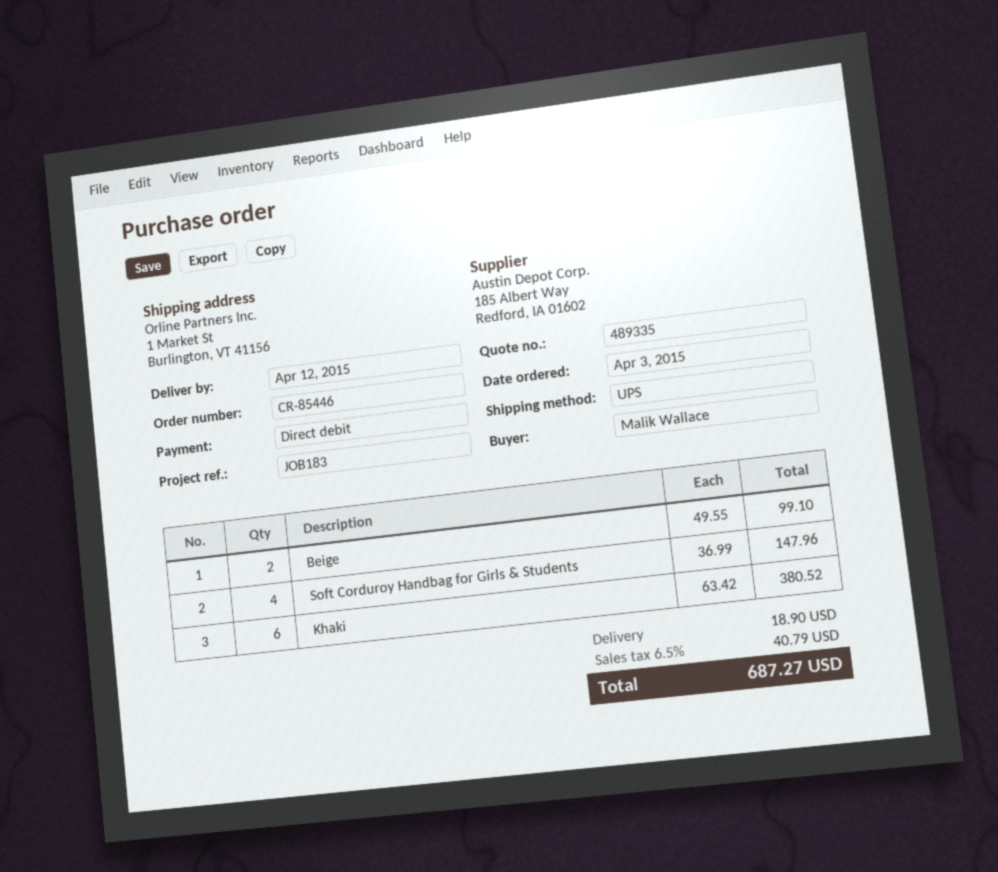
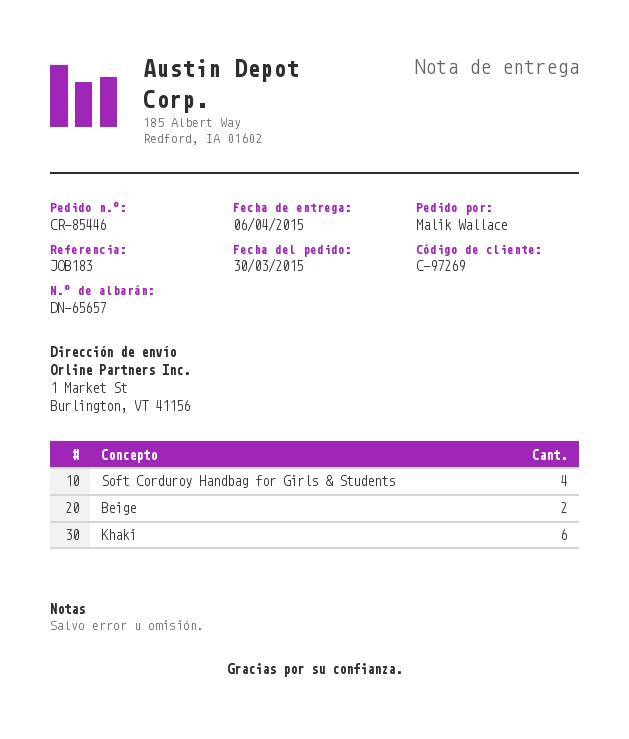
order date: 2015-04-03 -> 2015-03-30
delivery date: 2015-04-12 -> 2015-04-06

